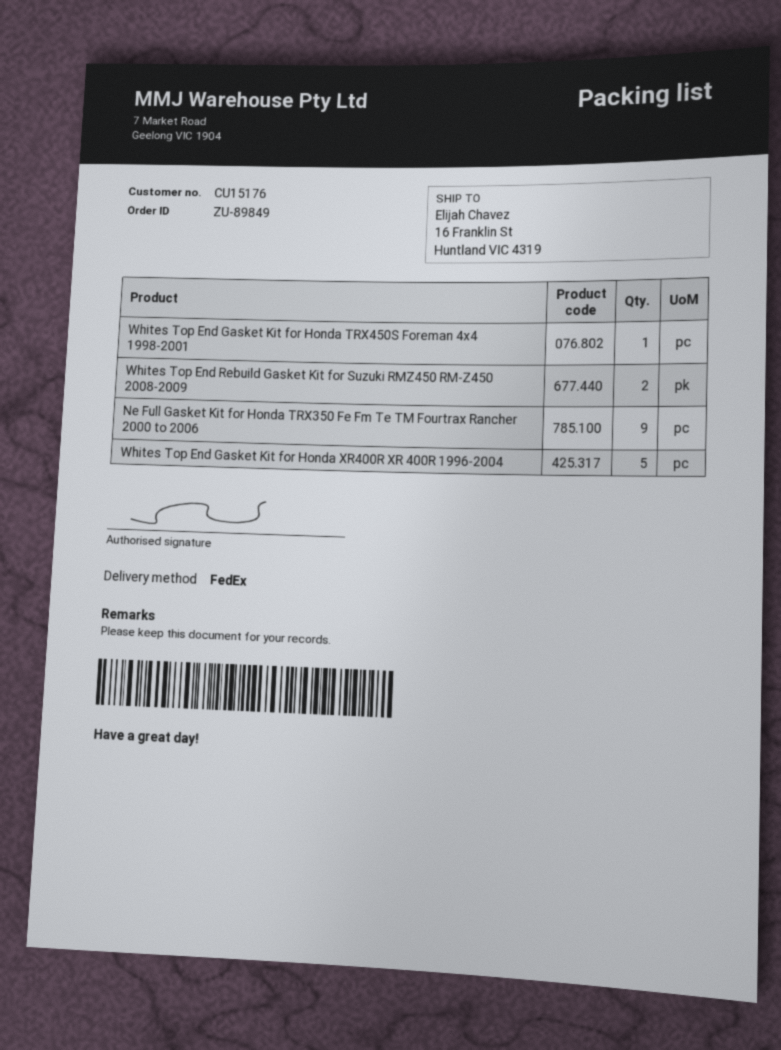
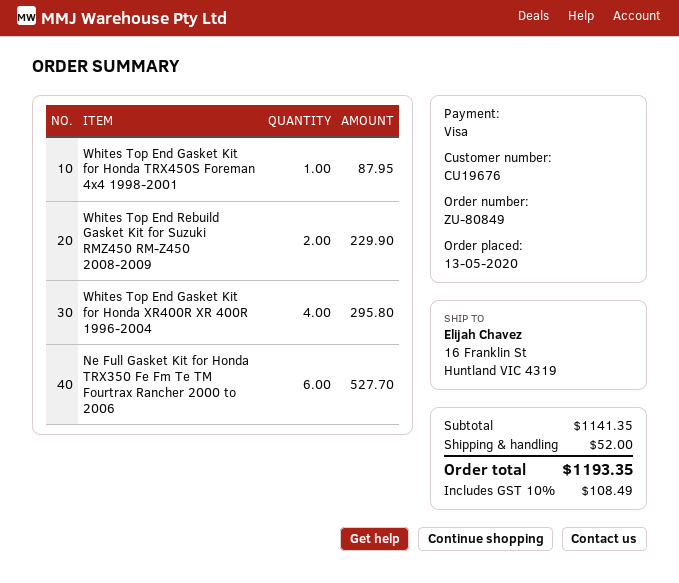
order number: ZU-89849 -> ZU-80849
customer number: CU15176 -> CU19676
Ne Full Gasket Kit for Honda TRX350 Fe Fm Te TM Fourtrax Rancher 2000 to 2006: 9 -> 6
Whites Top End Gasket Kit for Honda XR400R XR 400R 1996-2004: 5 -> 4

